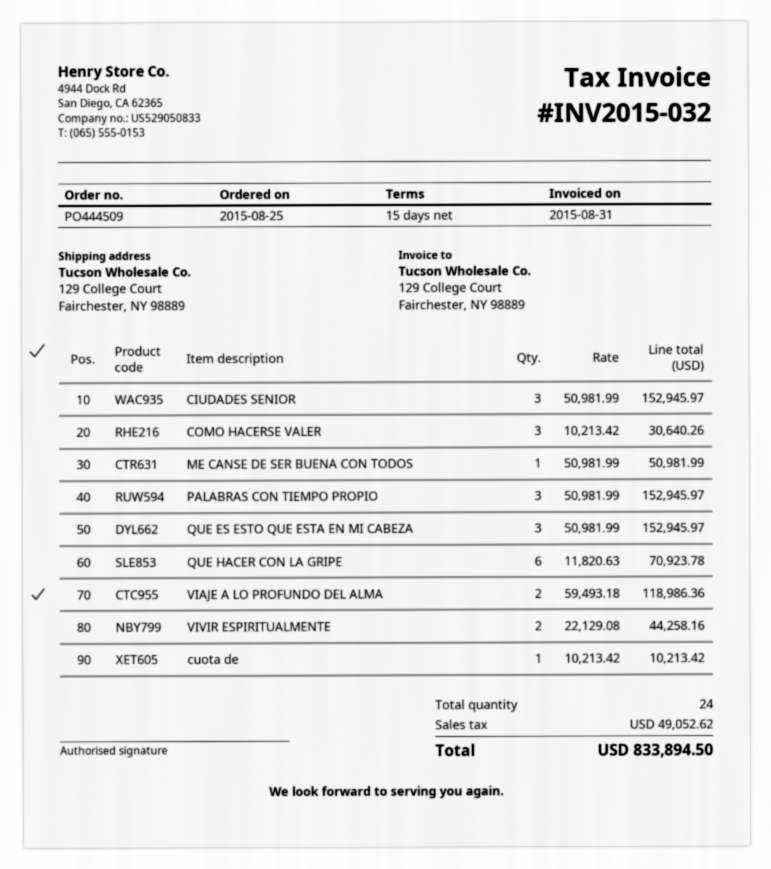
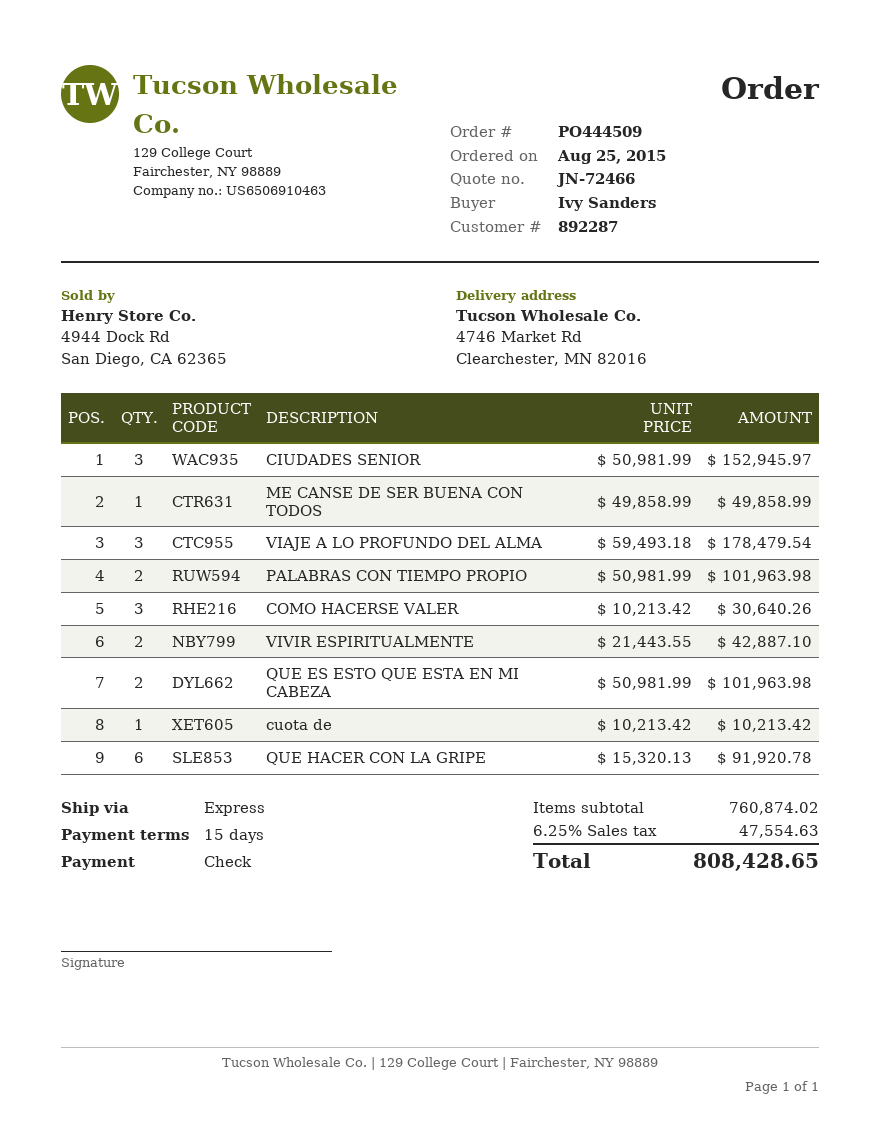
ship to: 129 College Court, Fairchester, NY 98889 -> 4746 Market Rd, Clearchester, MN 82016
ME CANSE DE SER BUENA CON TODOS: 1 x 50981.99 = 50981.99 -> 1 x 49858.99 = 49858.99
PALABRAS CON TIEMPO PROPIO: 3 x 50981.99 = 152945.97 -> 2 x 50981.99 = 101963.98
QUE ES ESTO QUE ESTA EN MI CABEZA: 3 x 50981.99 = 152945.97 -> 2 x 50981.99 = 101963.98
QUE HACER CON LA GRIPE: 6 x 11820.63 = 70923.78 -> 6 x 15320.13 = 91920.78
VIAJE A LO PROFUNDO DEL ALMA: 2 x 59493.18 = 118986.36 -> 3 x 59493.18 = 178479.54
VIVIR ESPIRITUALMENTE: 2 x 22129.08 = 44258.16 -> 2 x 21443.55 = 42887.10
tax: 49052.62 -> 47554.63
total: 833894.50 -> 808428.65

